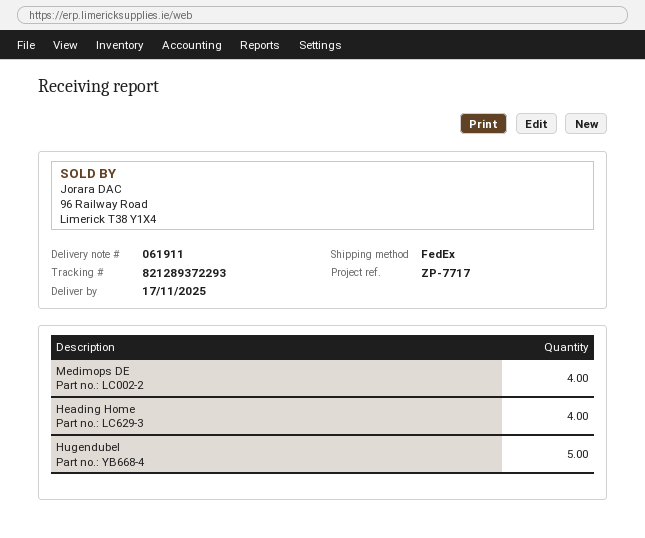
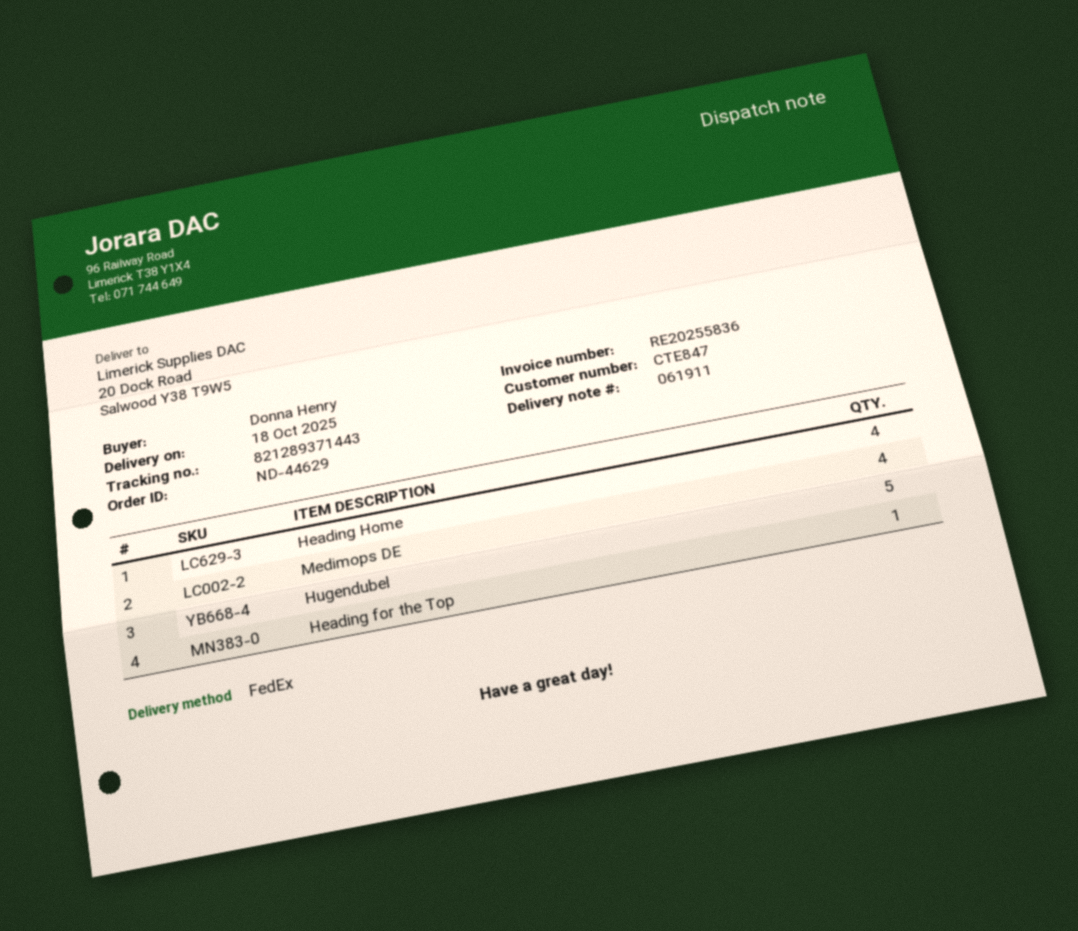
delivery date: 2025-11-17 -> 2025-10-18
tracking number: 821289372293 -> 821289371443
Heading for the Top: none -> 1

